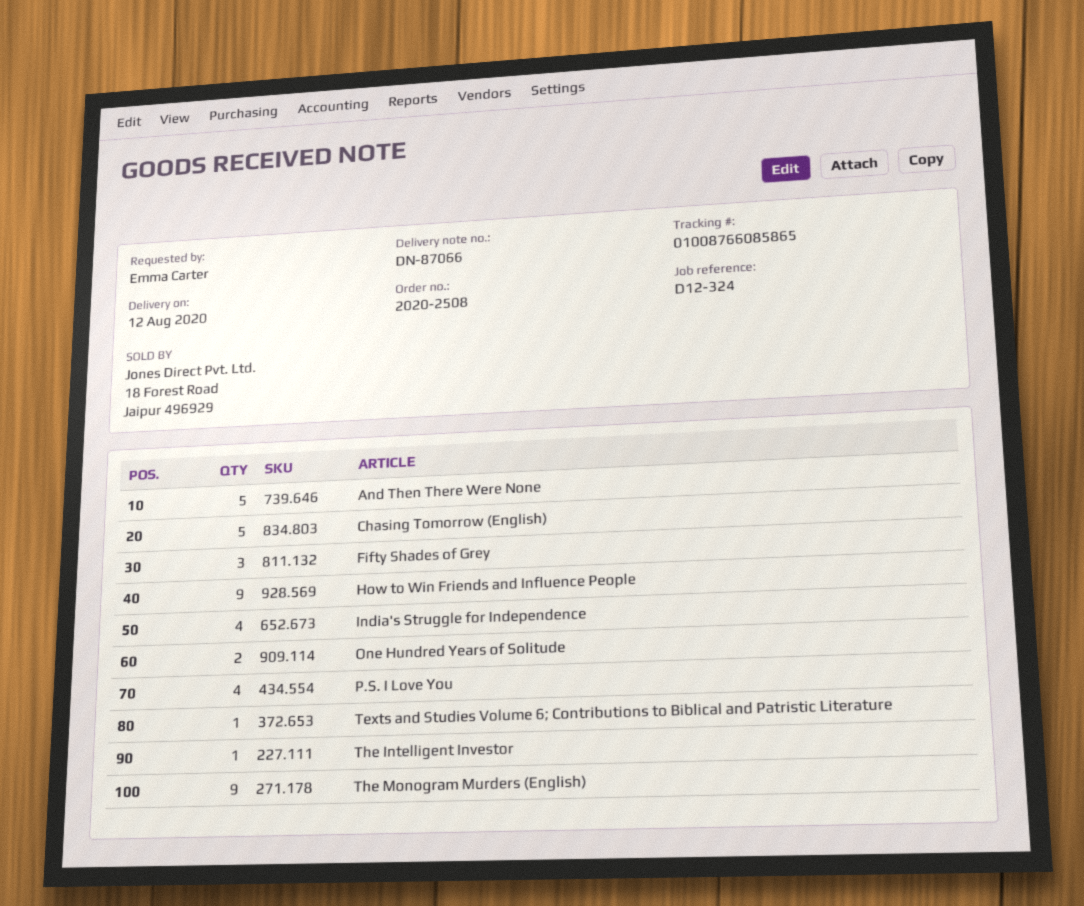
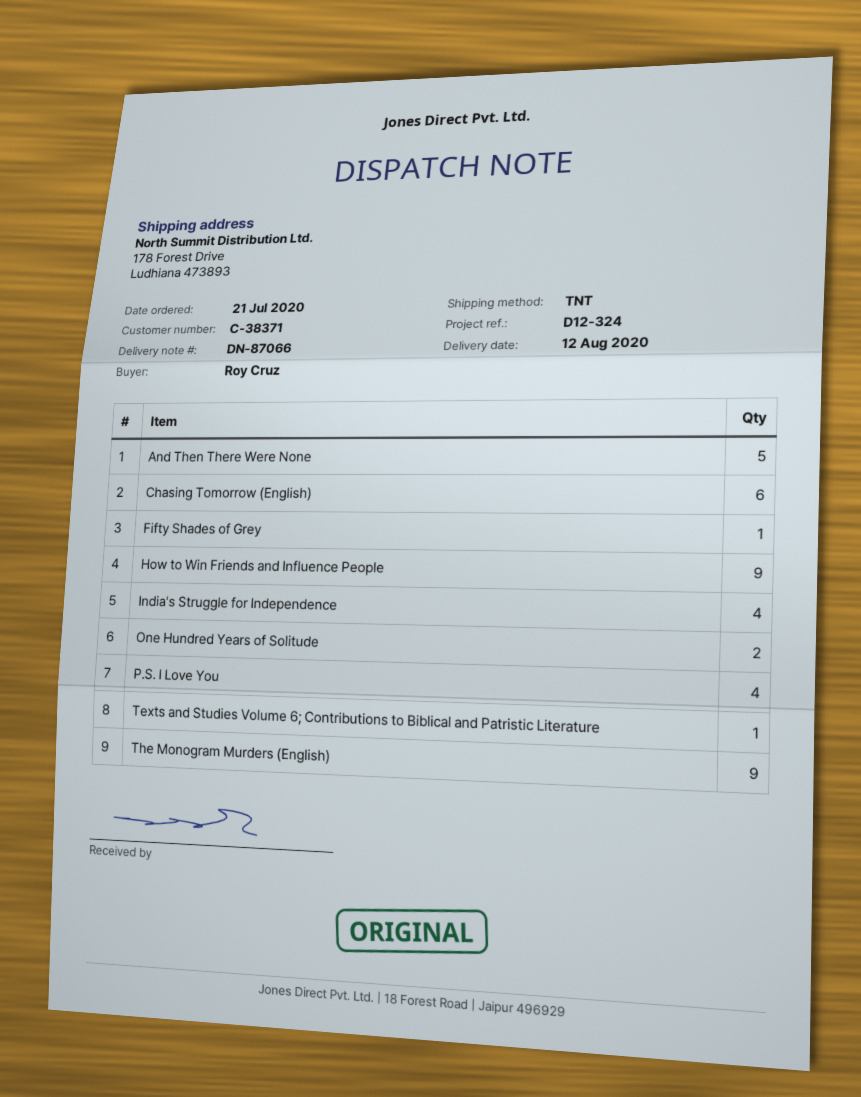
ordered by: Emma Carter -> Roy Cruz
Chasing Tomorrow (English): 5 -> 6
Fifty Shades of Grey: 3 -> 1
The Intelligent Investor: 1 -> none

